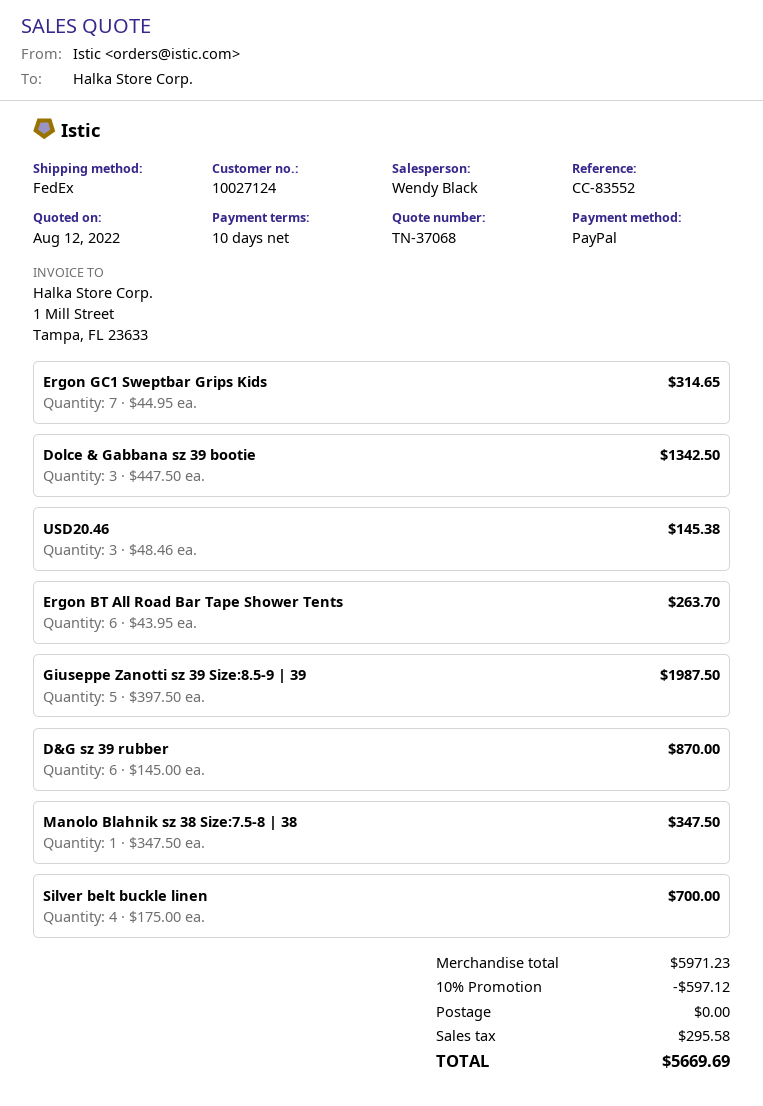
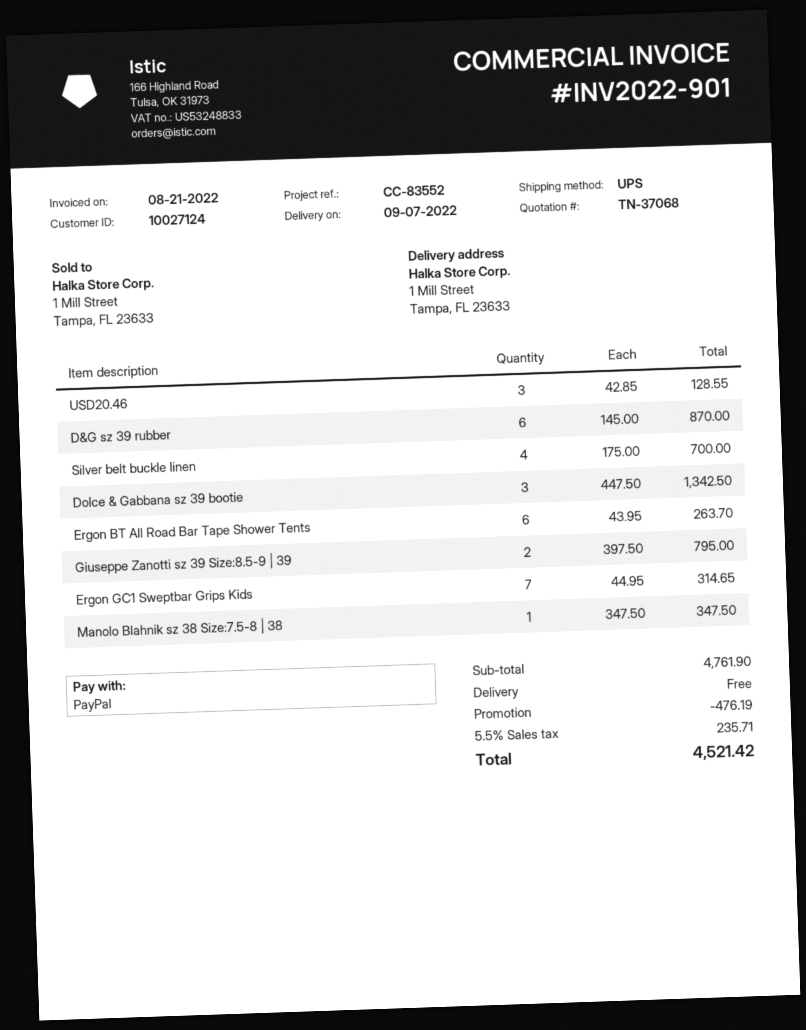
shipping method: FedEx -> UPS
USD20.46: 3 x 48.46 = 145.38 -> 3 x 42.85 = 128.55
Giuseppe Zanotti sz 39 Size:8.5-9 | 39: 5 x 397.50 = 1987.50 -> 2 x 397.50 = 795.00
subtotal: 5971.23 -> 4761.90
discount: 597.12 -> 476.19
tax: 295.58 -> 235.71
total: 5669.69 -> 4521.42

